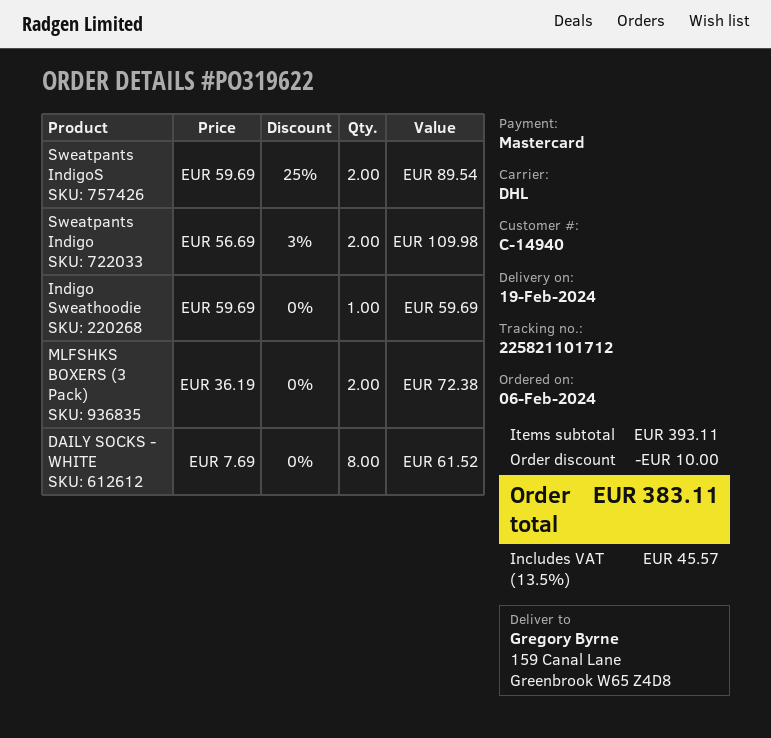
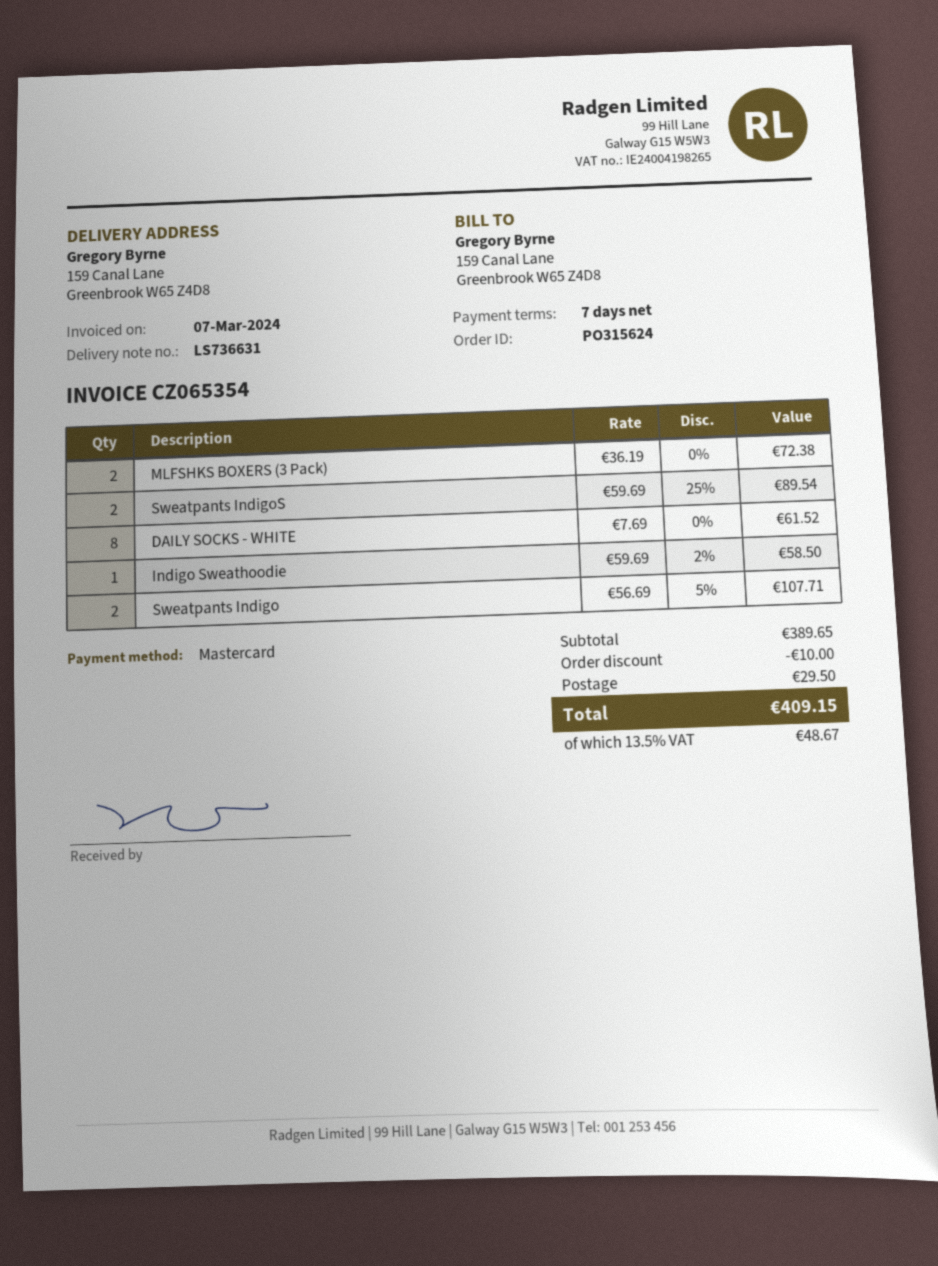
order number: PO319622 -> PO315624
Sweatpants Indigo: 2 x 56.69 - 3% = 109.98 -> 2 x 56.69 - 5% = 107.71
Indigo Sweathoodie: 1 x 59.69 = 59.69 -> 1 x 59.69 - 2% = 58.50
subtotal: 393.11 -> 389.65
shipping: none -> 29.50
tax: 13.5% = 45.57 -> 13.5% = 48.67
total: 383.11 -> 409.15

